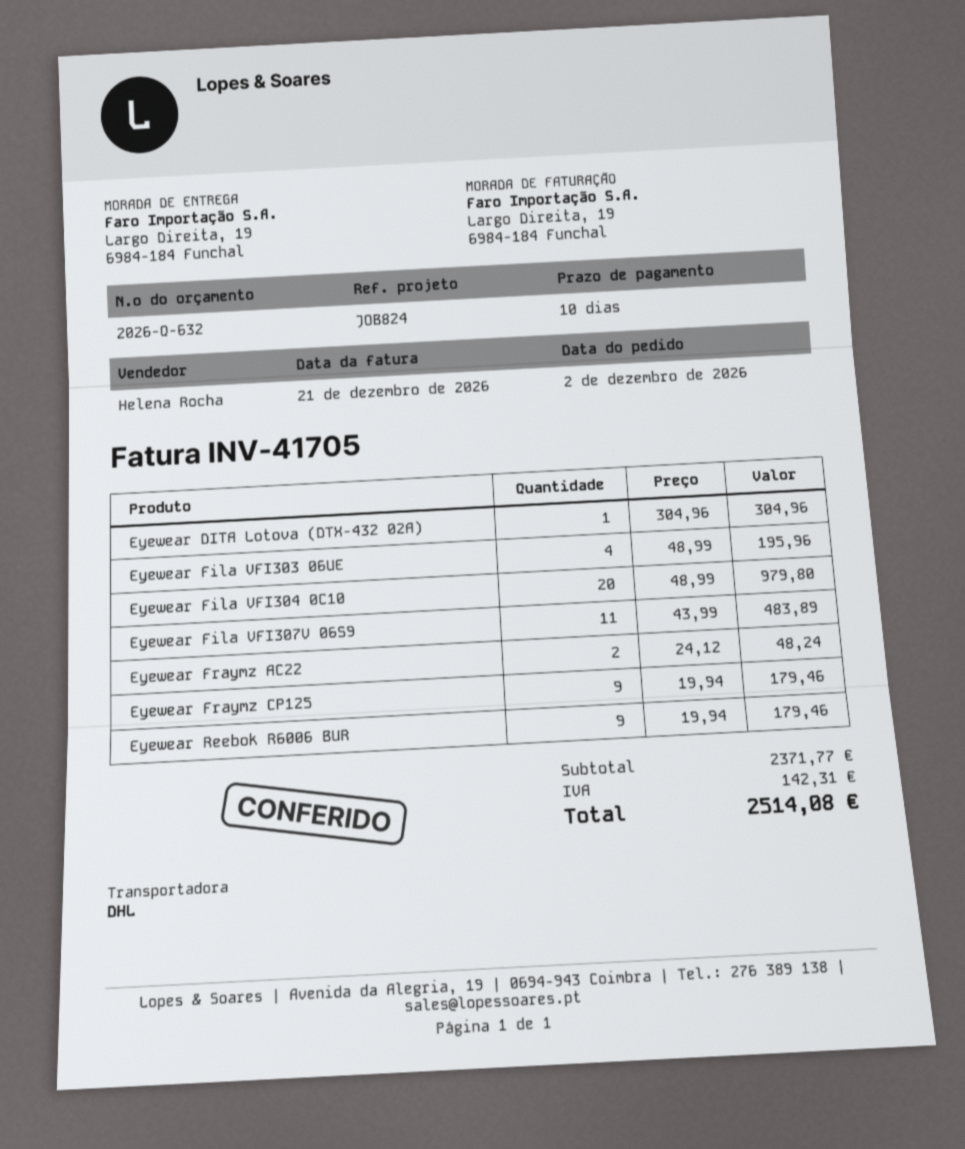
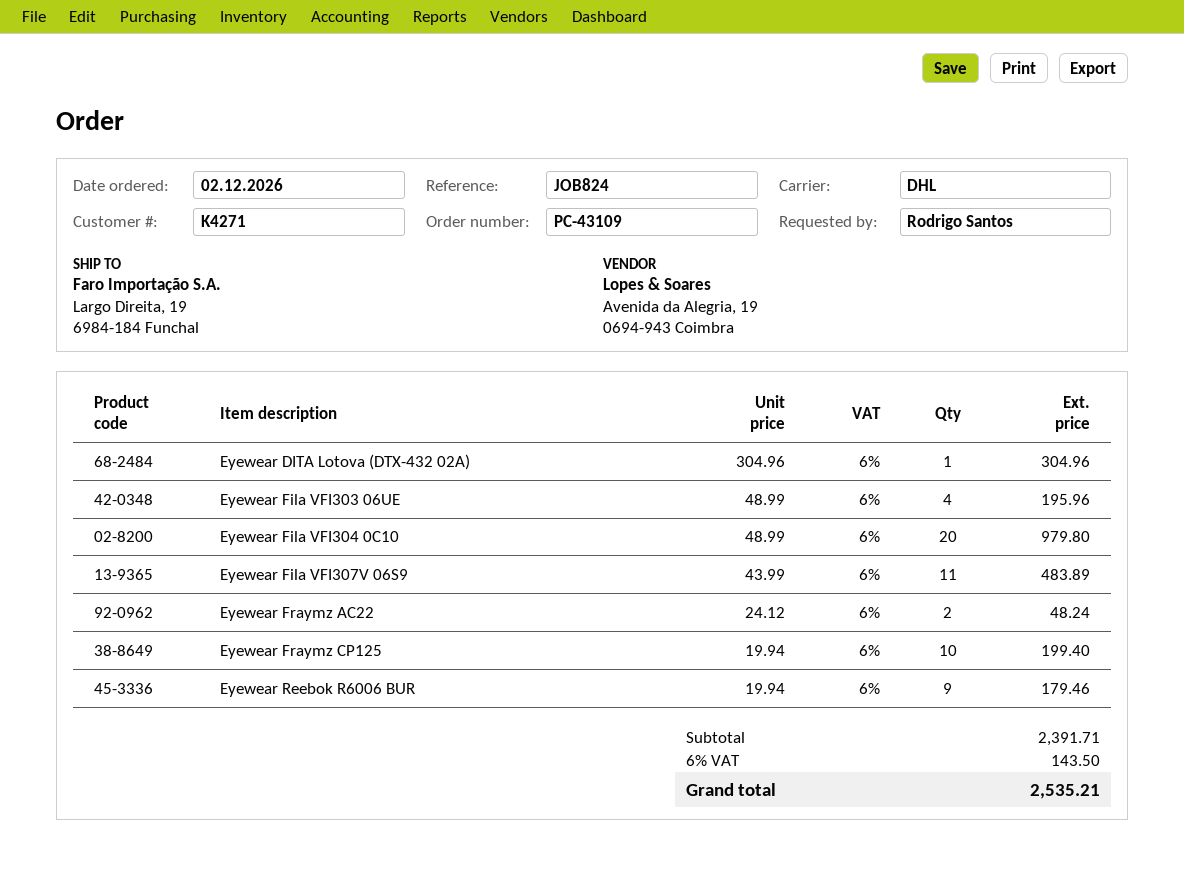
Eyewear Fraymz CP125: 9 x 19.94 = 179.46 -> 10 x 19.94 = 199.40
subtotal: 2371.77 -> 2391.71
tax: 142.31 -> 143.50
total: 2514.08 -> 2535.21

